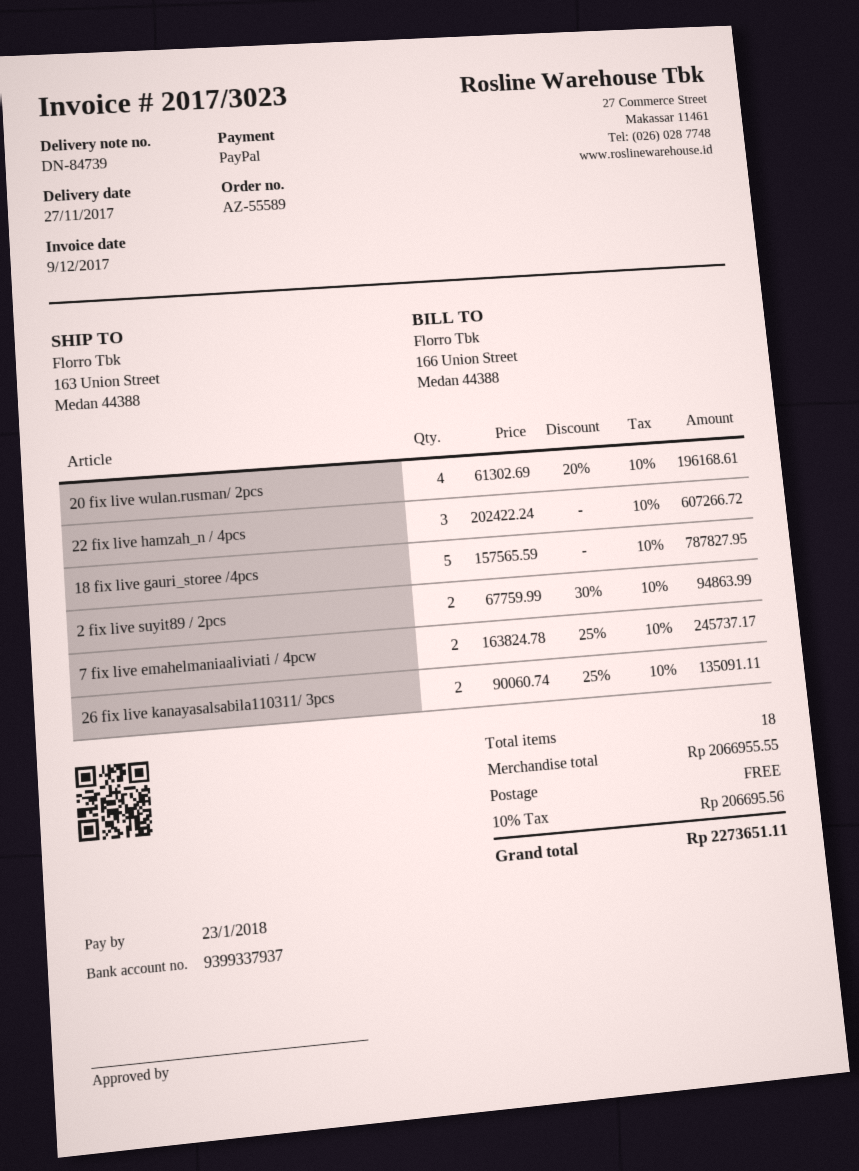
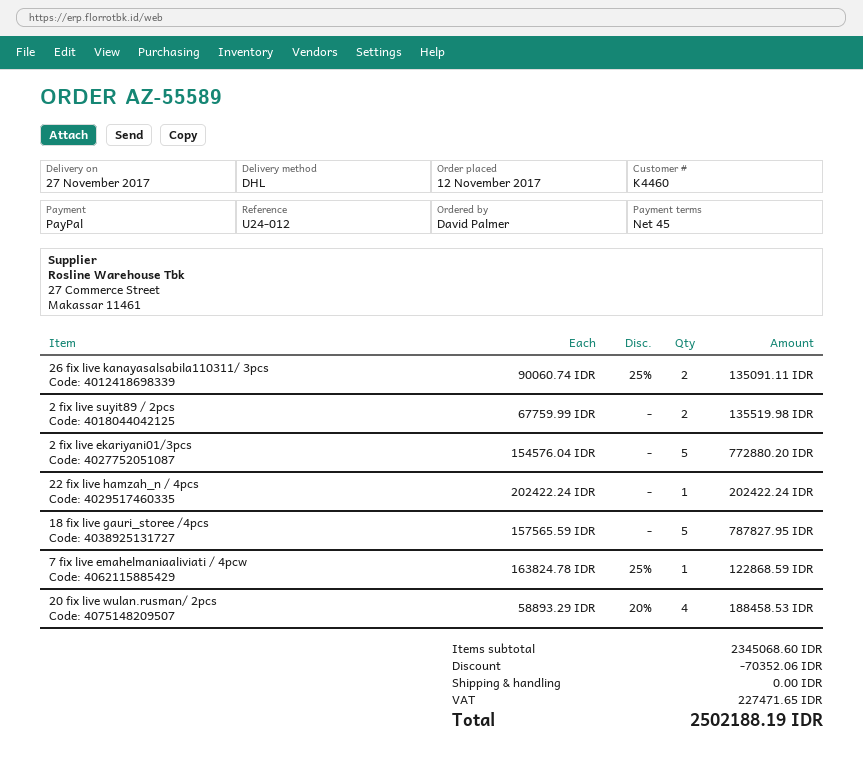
20 fix live wulan.rusman/ 2pcs: 4 x 61302.69 - 20% = 196168.61 -> 4 x 58893.29 - 20% = 188458.53
22 fix live hamzah_n / 4pcs: 3 x 202422.24 = 607266.72 -> 1 x 202422.24 = 202422.24
2 fix live suyit89 / 2pcs: 2 x 67759.99 - 30% = 94863.99 -> 2 x 67759.99 = 135519.98
7 fix live emahelmaniaaliviati / 4pcw: 2 x 163824.78 - 25% = 245737.17 -> 1 x 163824.78 - 25% = 122868.59
2 fix live ekariyani01/3pcs: none -> 5 x 154576.04 = 772880.20
subtotal: 2066955.55 -> 2345068.60
discount: none -> 70352.06
tax: 206695.56 -> 227471.65
total: 2273651.11 -> 2502188.19

